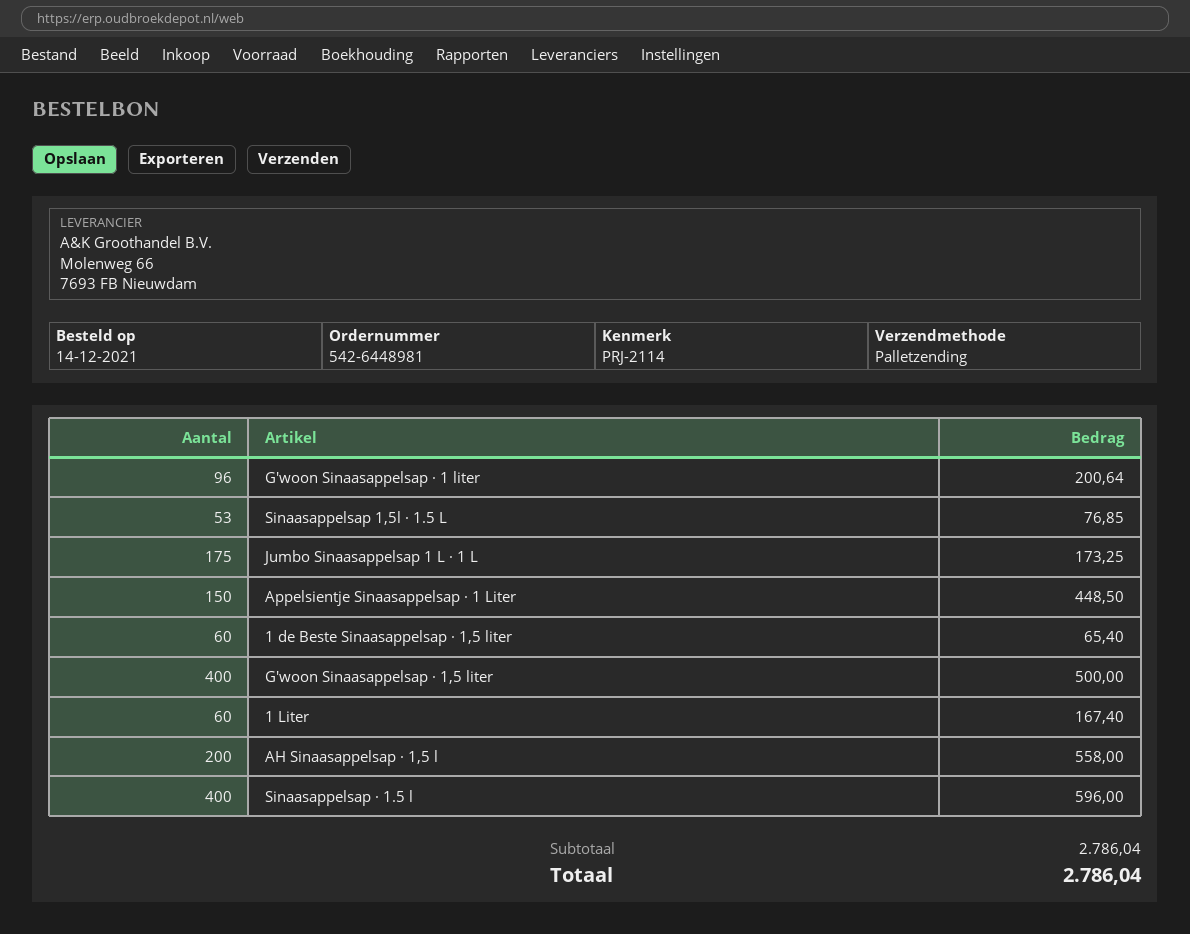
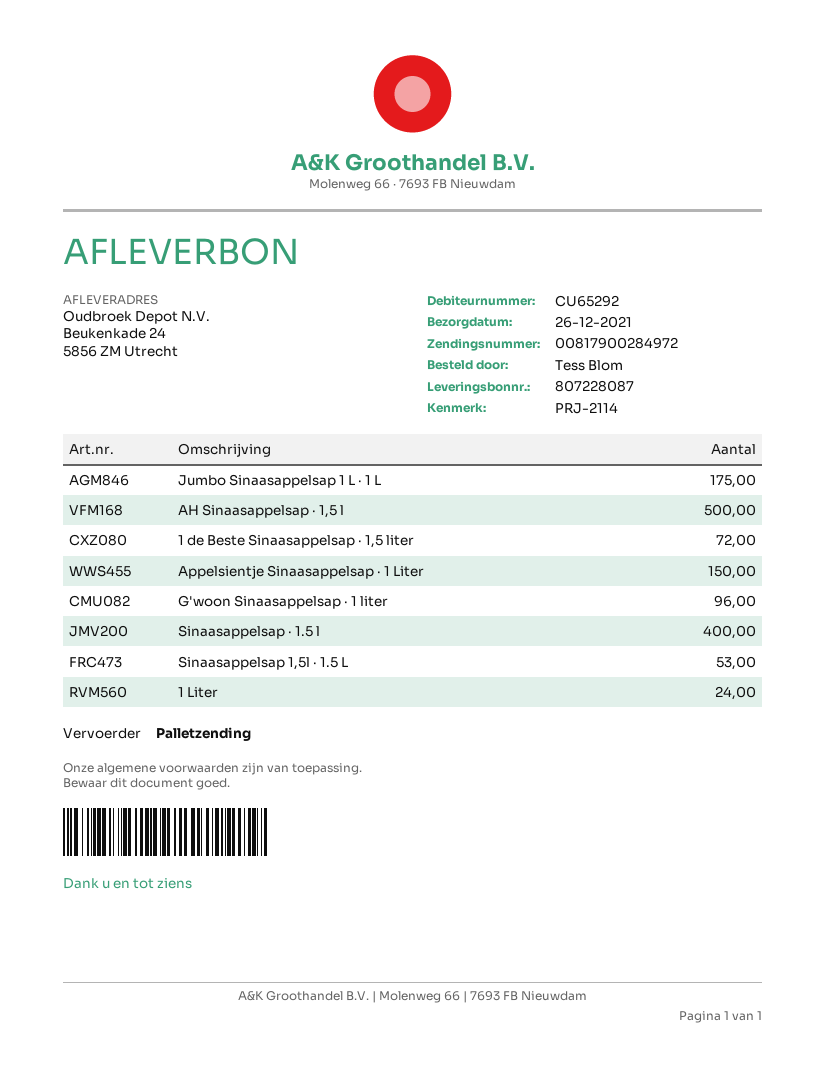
1 de Beste Sinaasappelsap · 1,5 liter: 60 -> 72
G'woon Sinaasappelsap · 1,5 liter: 400 -> none
1 Liter: 60 -> 24
AH Sinaasappelsap · 1,5 l: 200 -> 500

